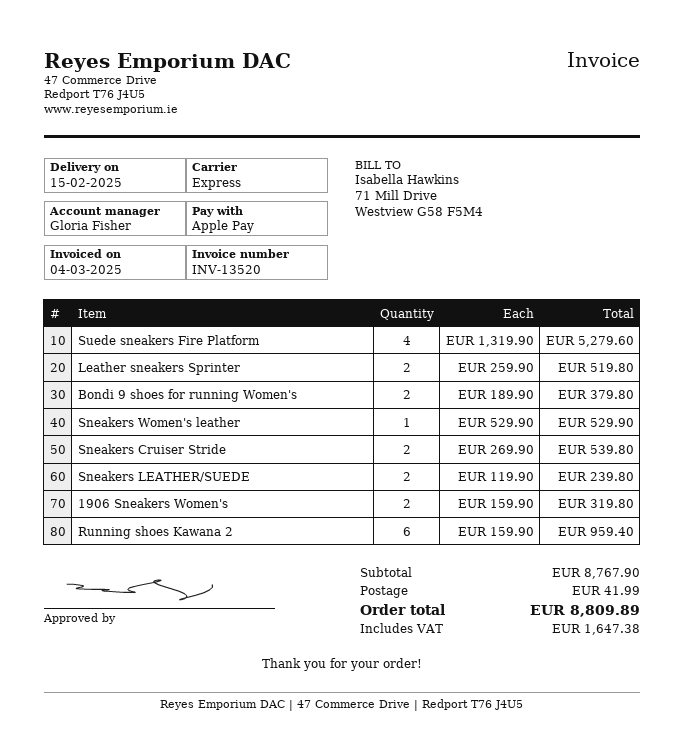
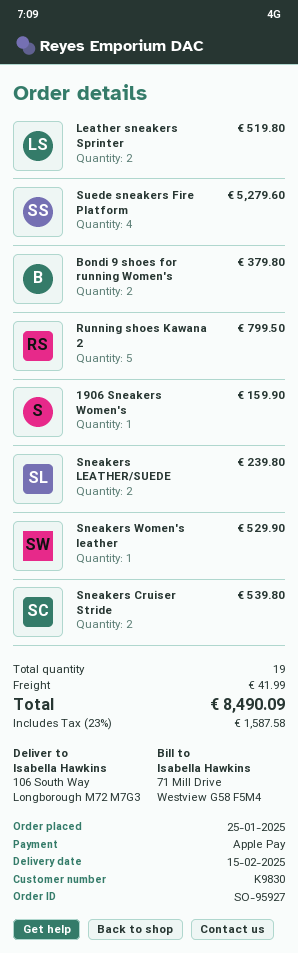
1906 Sneakers Women's: 2 for 319.80 -> 1 for 159.90
Running shoes Kawana 2: 6 for 959.40 -> 5 for 799.50
tax: 1647.38 -> 1587.58
total: 8809.89 -> 8490.09

